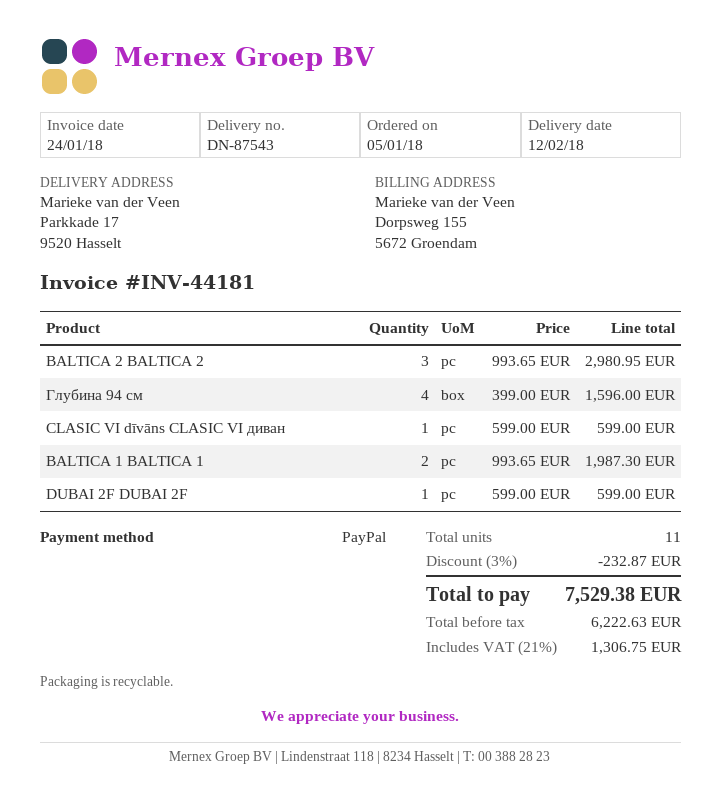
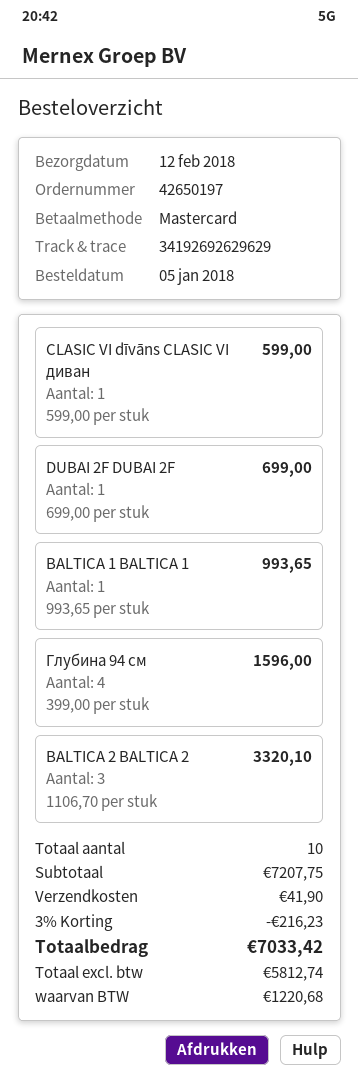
payment method: PayPal -> Mastercard
BALTICA 2 BALTICA 2: 3 x 993.65 = 2980.95 -> 3 x 1106.70 = 3320.10
BALTICA 1 BALTICA 1: 2 x 993.65 = 1987.30 -> 1 x 993.65 = 993.65
DUBAI 2F DUBAI 2F: 1 x 599.00 = 599.00 -> 1 x 699.00 = 699.00
total quantity: 11 -> 10
discount: 3% = 232.87 -> 3% = 216.23
shipping: none -> 41.90
net: 6222.63 -> 5812.74
tax: 1306.75 -> 1220.68
total: 7529.38 -> 7033.42

